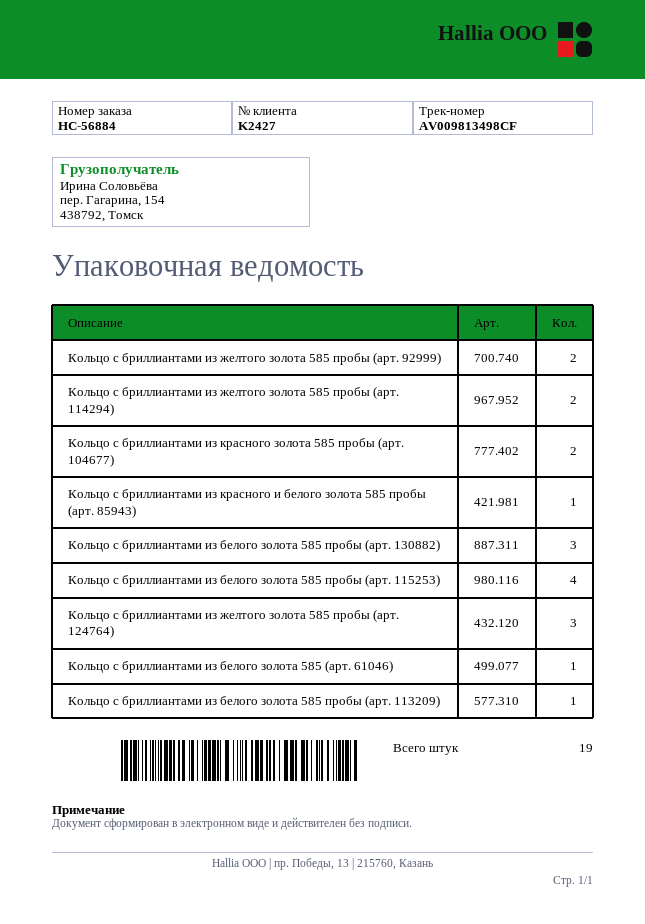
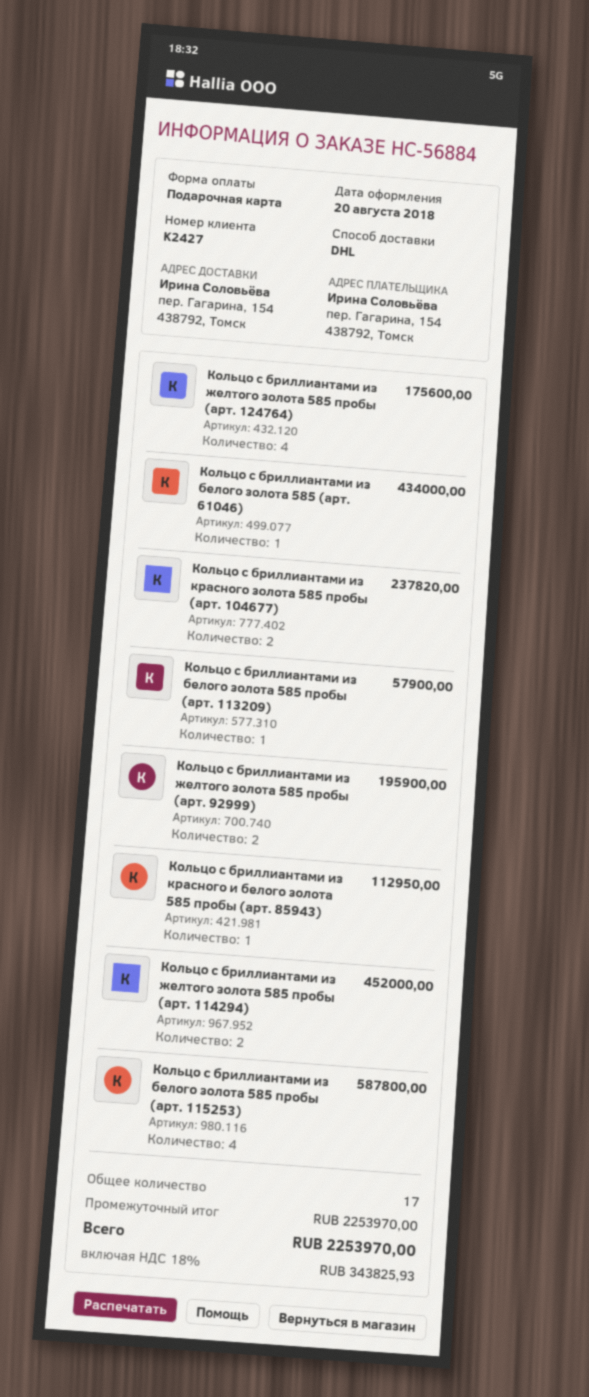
Кольцо с бриллиантами из белого золота 585 пробы (арт. 130882): 3 -> none
Кольцо с бриллиантами из желтого золота 585 пробы (арт. 124764): 3 -> 4
total quantity: 19 -> 17

